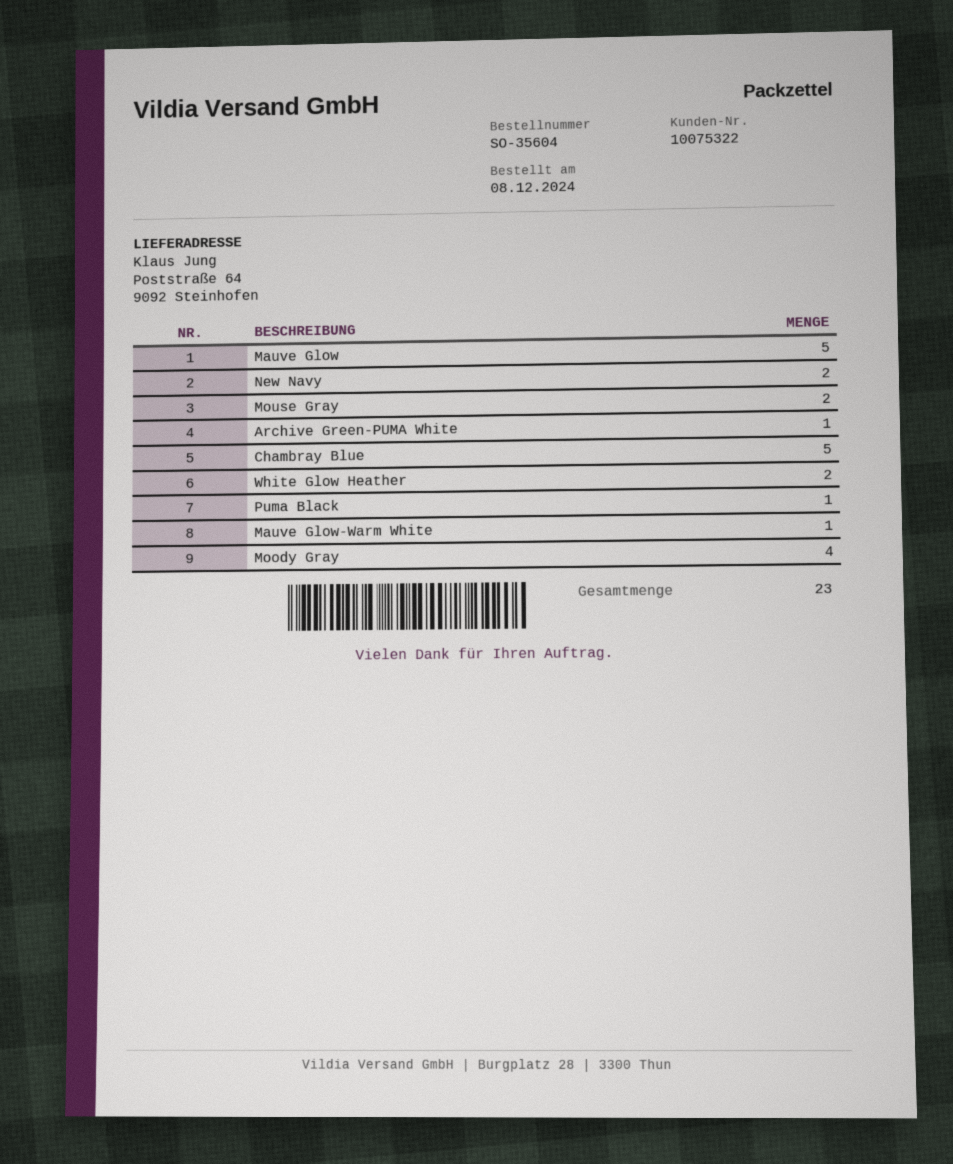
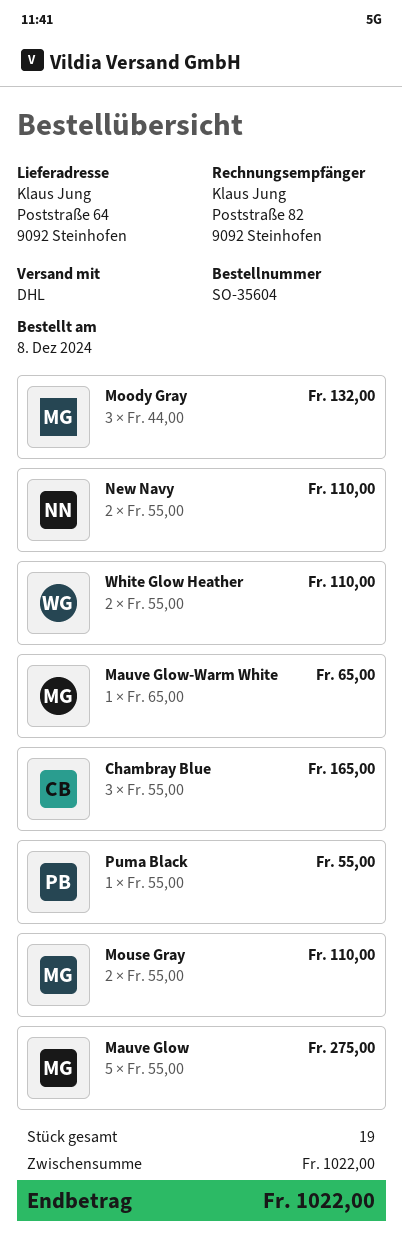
Archive Green-PUMA White: 1 -> none
Chambray Blue: 5 -> 3
Moody Gray: 4 -> 3
total quantity: 23 -> 19

